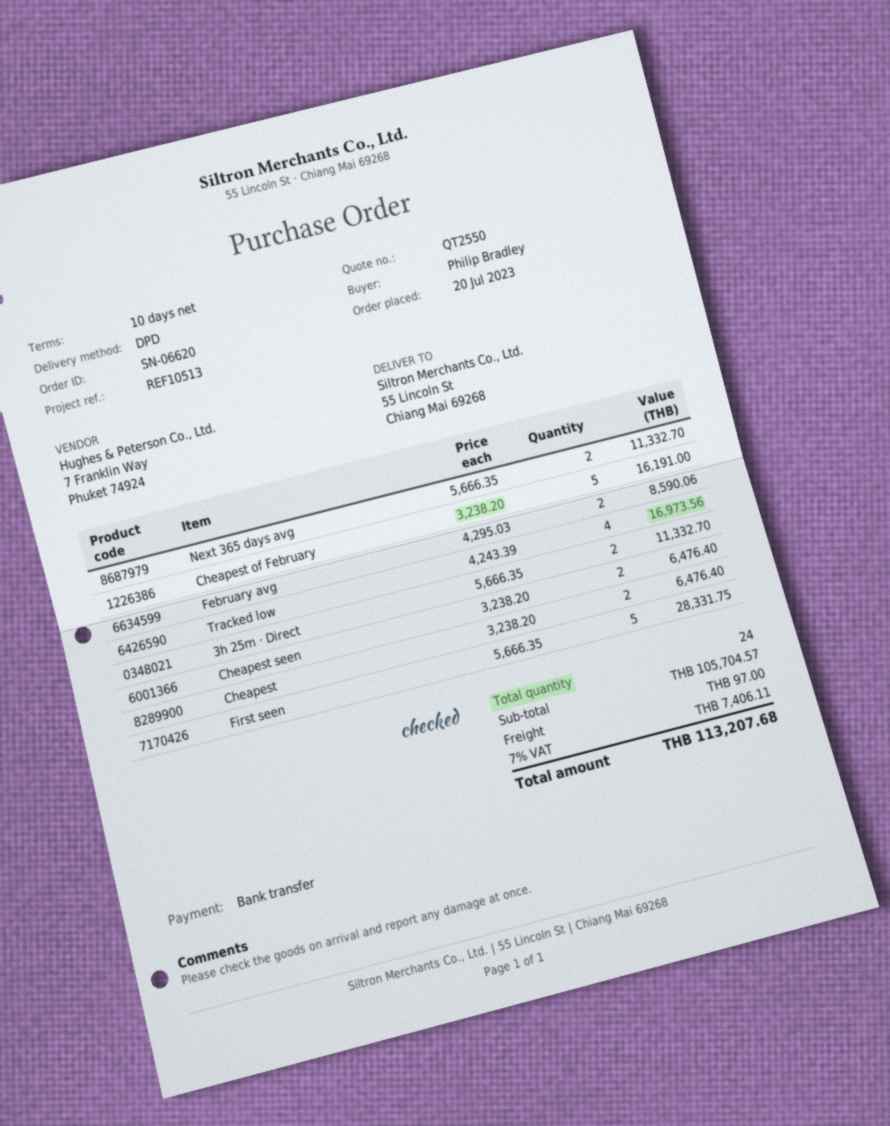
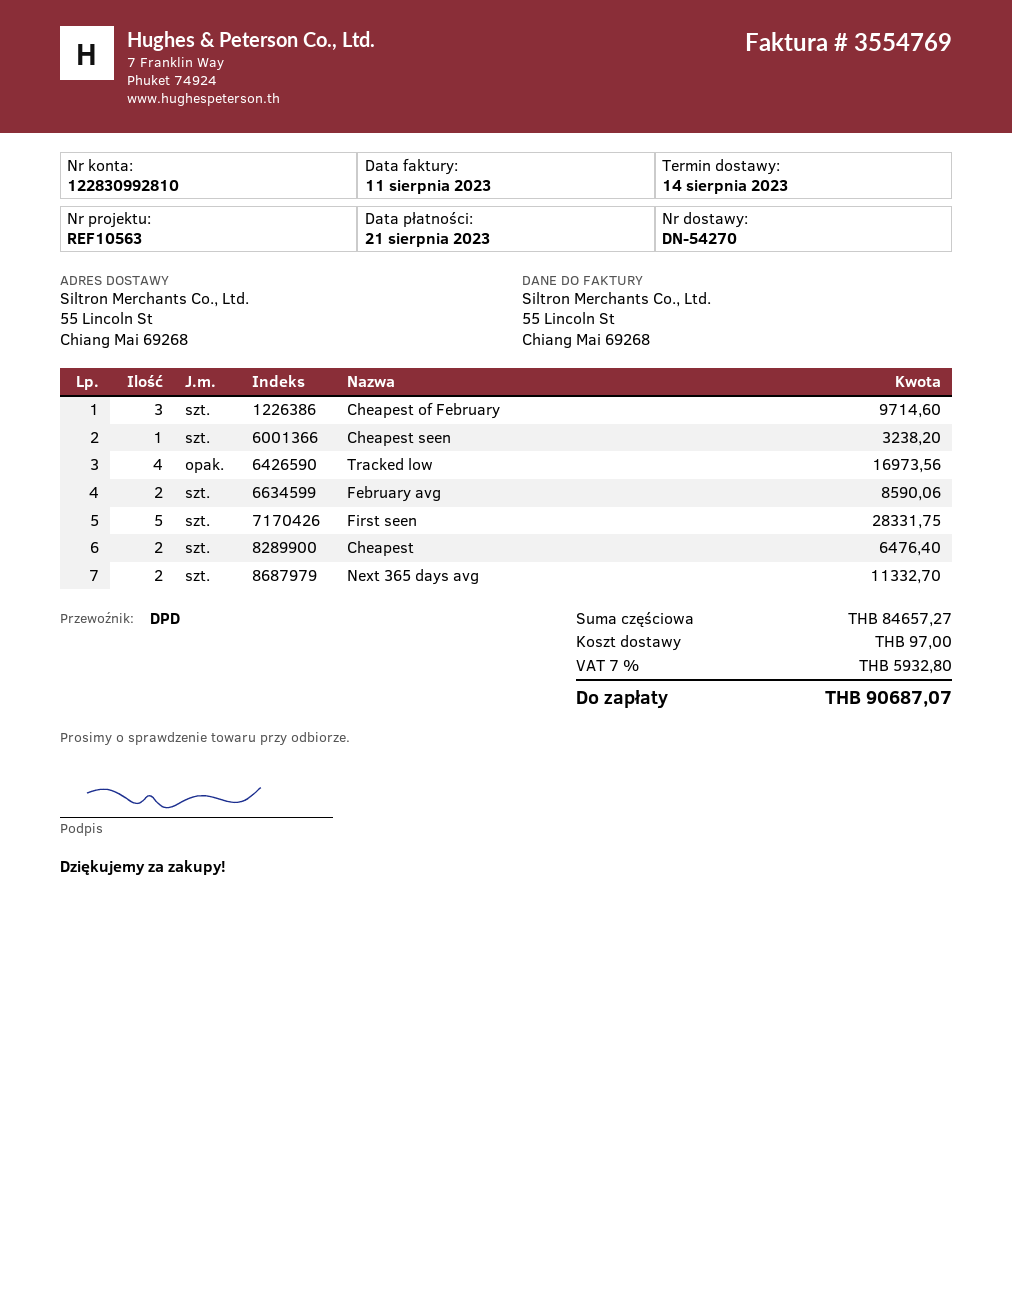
reference: REF10513 -> REF10563
Cheapest of February: 5 for 16191.00 -> 3 for 9714.60
3h 25m · Direct: 2 for 11332.70 -> none
Cheapest seen: 2 for 6476.40 -> 1 for 3238.20
subtotal: 105704.57 -> 84657.27
tax: 7% = 7406.11 -> 7% = 5932.80
total: 113207.68 -> 90687.07

